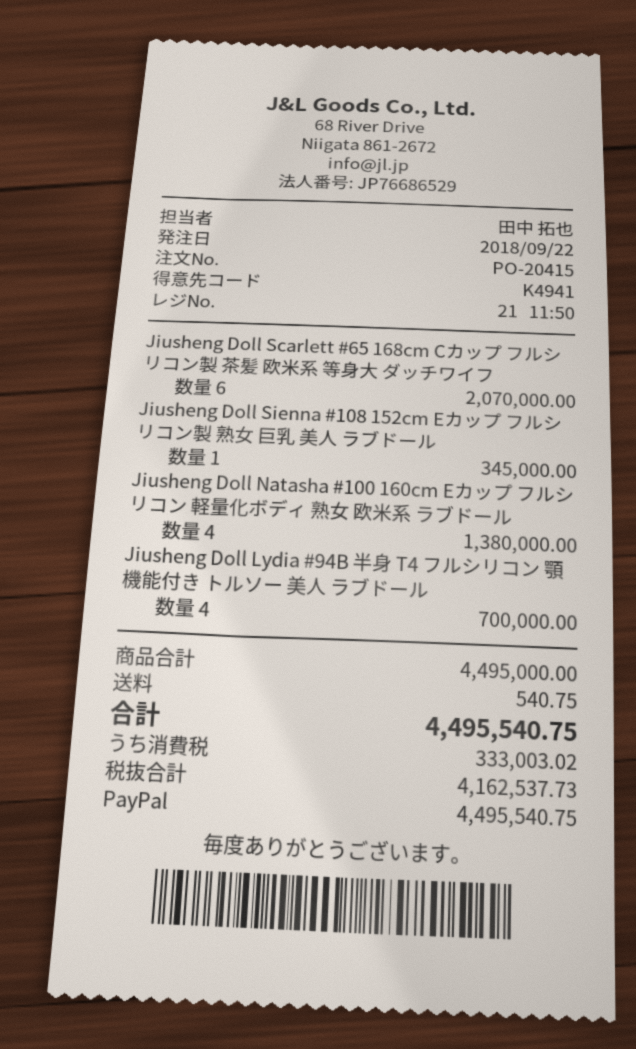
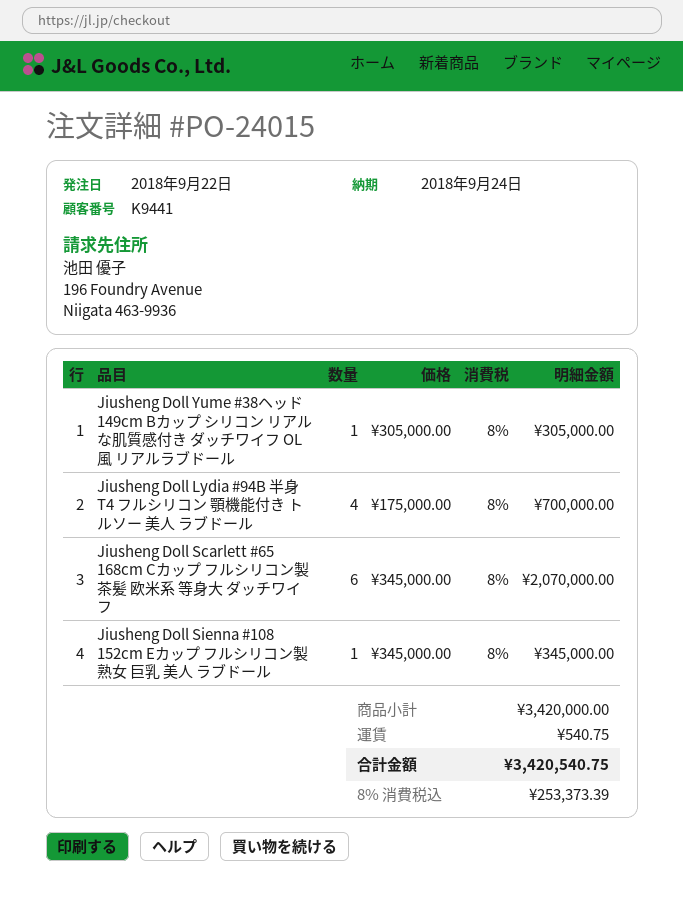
order number: PO-20415 -> PO-24015
customer number: K4941 -> K9441
Jiusheng Doll Natasha #100 160cm Eカップ フルシリコン 軽量化ボディ 熟女 欧米系 ラブドール: 4 for 1380000.00 -> none
Jiusheng Doll Yume #38ヘッド 149cm Bカップ シリコン リアルな肌質感付き ダッチワイフ OL風 リアルラブドール: none -> 1 for 305000.00
subtotal: 4495000.00 -> 3420000.00
tax: 333003.02 -> 253373.39
total: 4495540.75 -> 3420540.75

